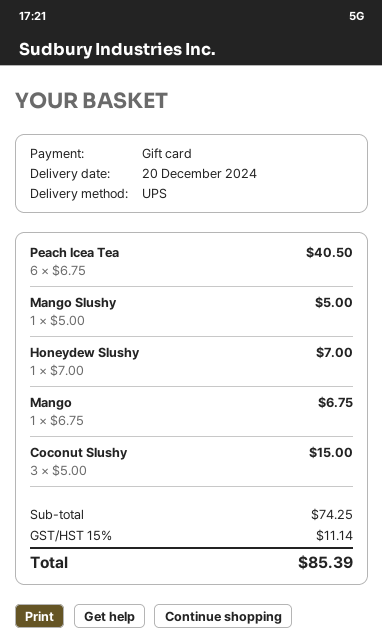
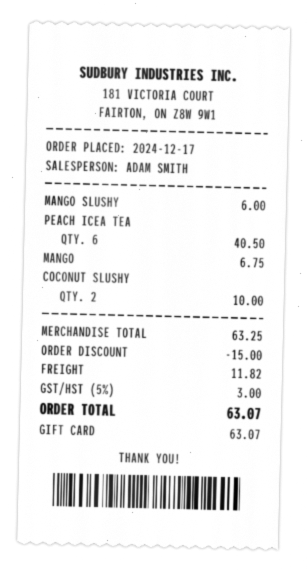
Mango Slushy: 1 for 5.00 -> 1 for 6.00
Honeydew Slushy: 1 for 7.00 -> none
Coconut Slushy: 3 for 15.00 -> 2 for 10.00
subtotal: 74.25 -> 63.25
discount: none -> 15.00
shipping: none -> 11.82
tax: 15% = 11.14 -> 5% = 3.00
total: 85.39 -> 63.07

